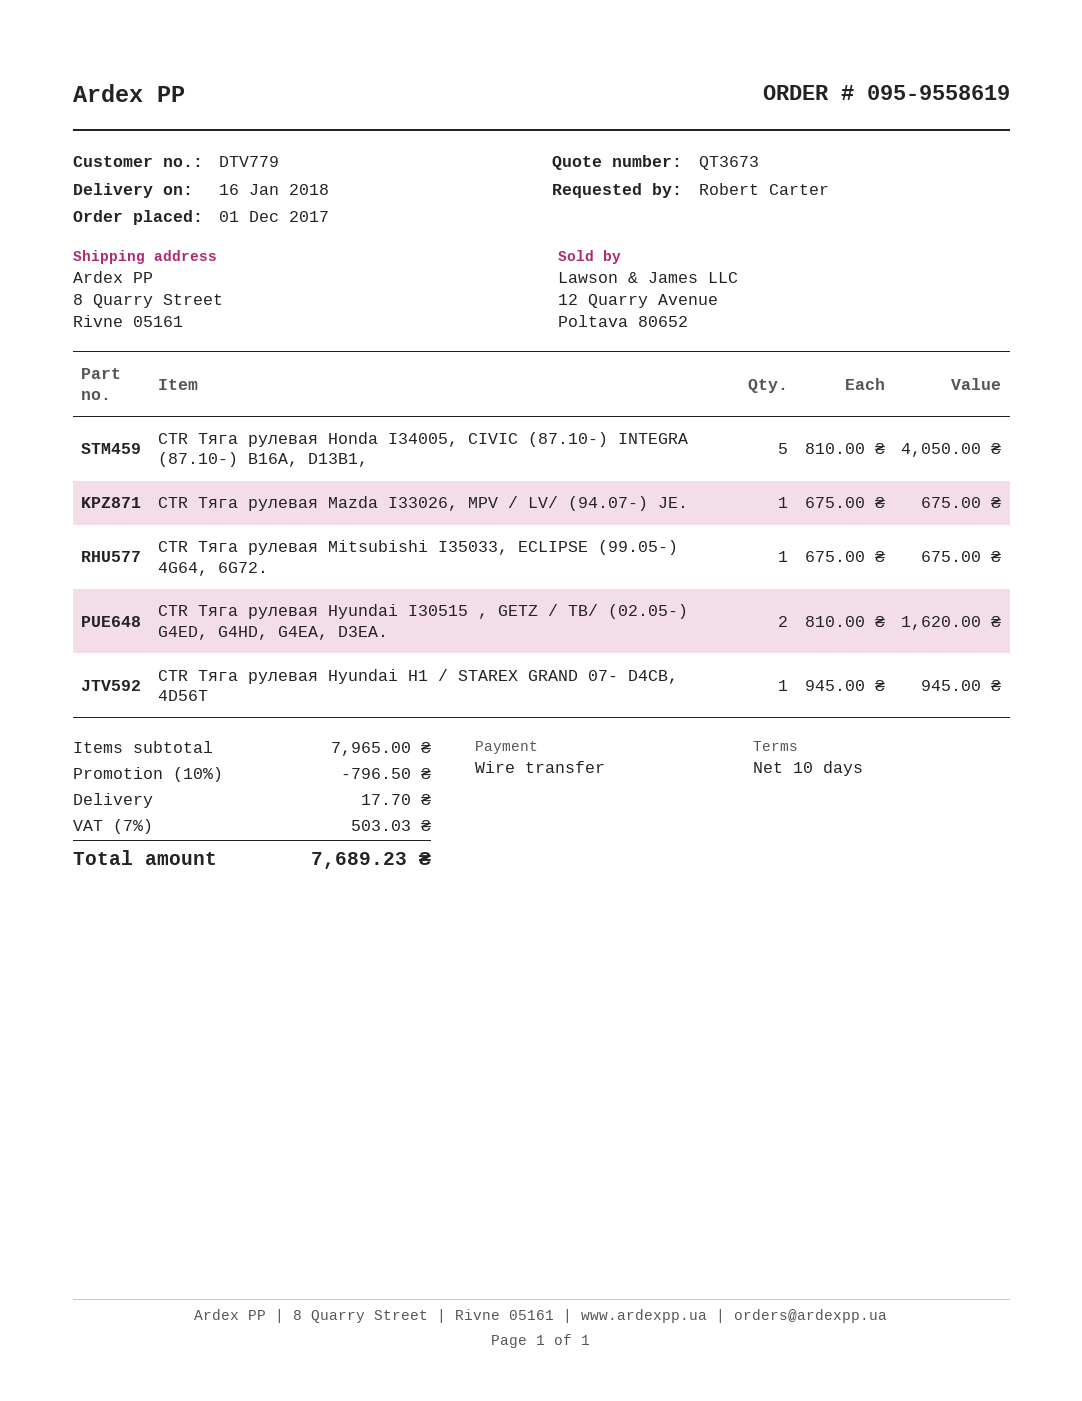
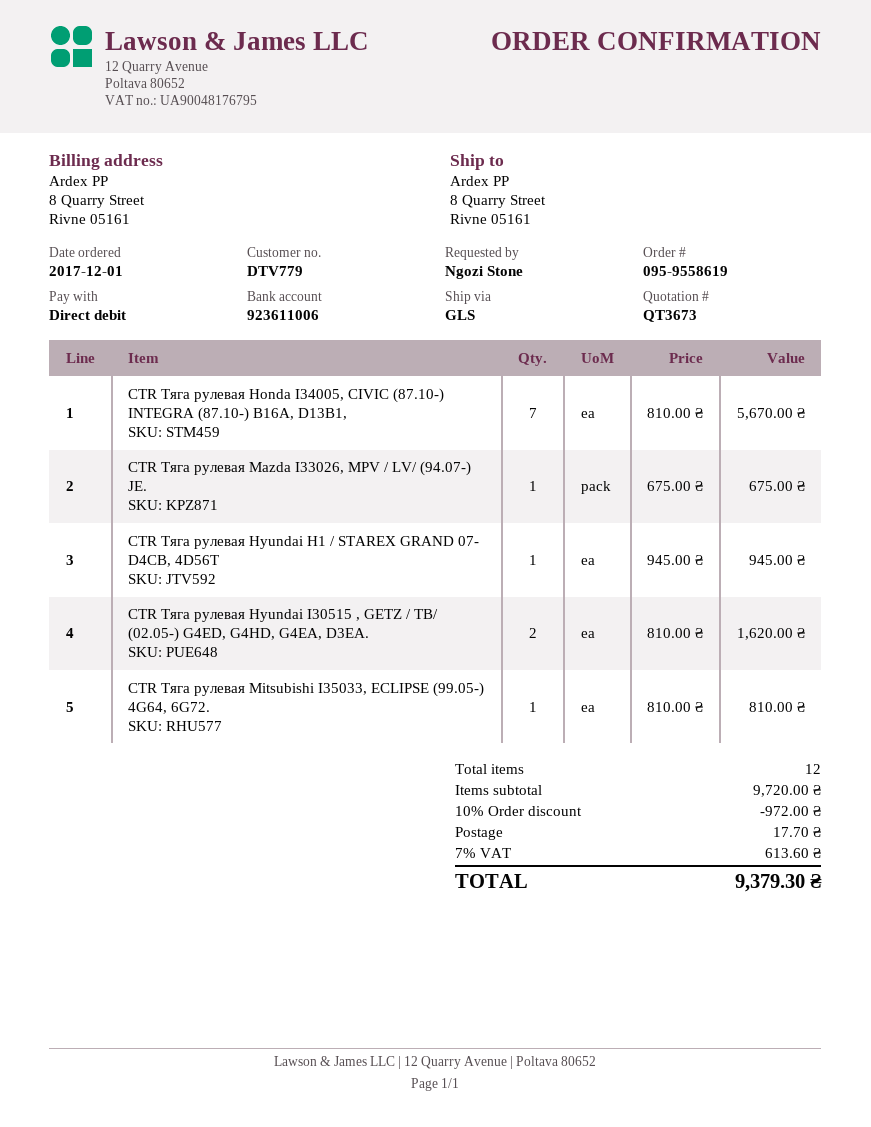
ordered by: Robert Carter -> Ngozi Stone
payment method: bank transfer -> direct debit
CTR Тяга рулевая Honda I34005, CIVIC (87.10-) INTEGRA (87.10-) B16A, D13B1,: 5 x 810.00 = 4050.00 -> 7 x 810.00 = 5670.00
CTR Тяга рулевая Mitsubishi I35033, ECLIPSE (99.05-) 4G64, 6G72.: 1 x 675.00 = 675.00 -> 1 x 810.00 = 810.00
subtotal: 7965.00 -> 9720.00
discount: 10% = 796.50 -> 10% = 972.00
tax: 7% = 503.03 -> 7% = 613.60
total: 7689.23 -> 9379.30

